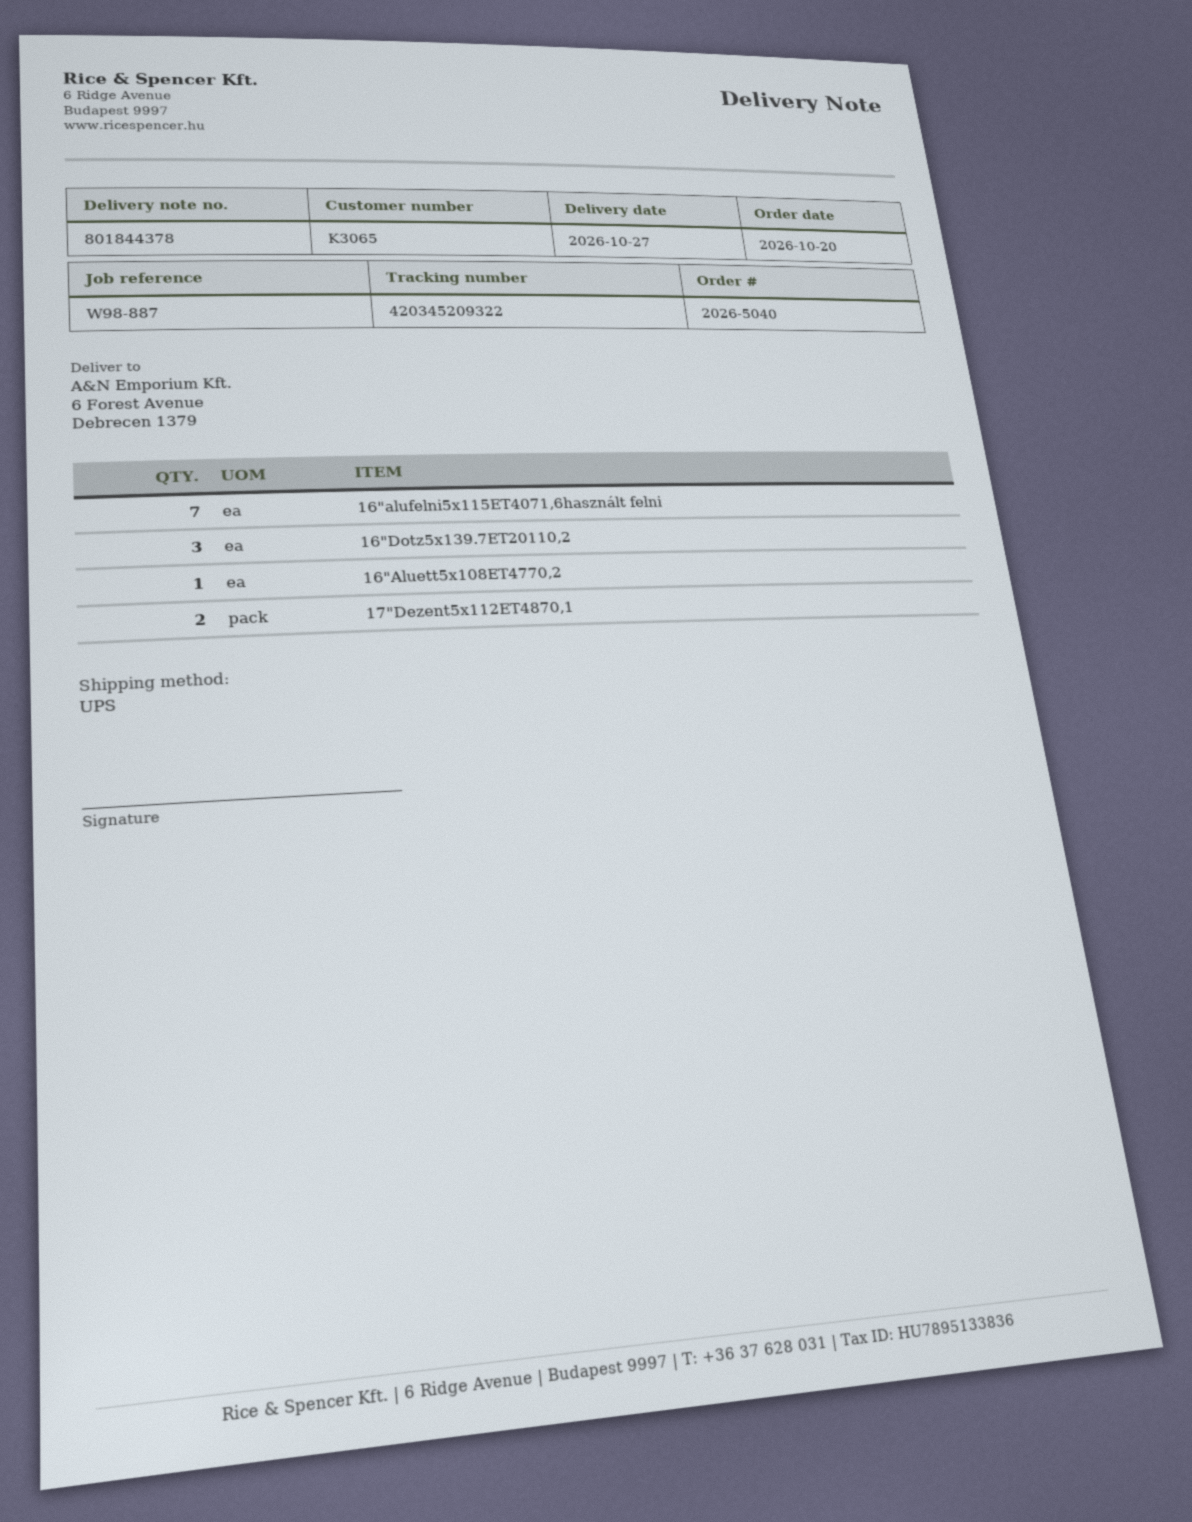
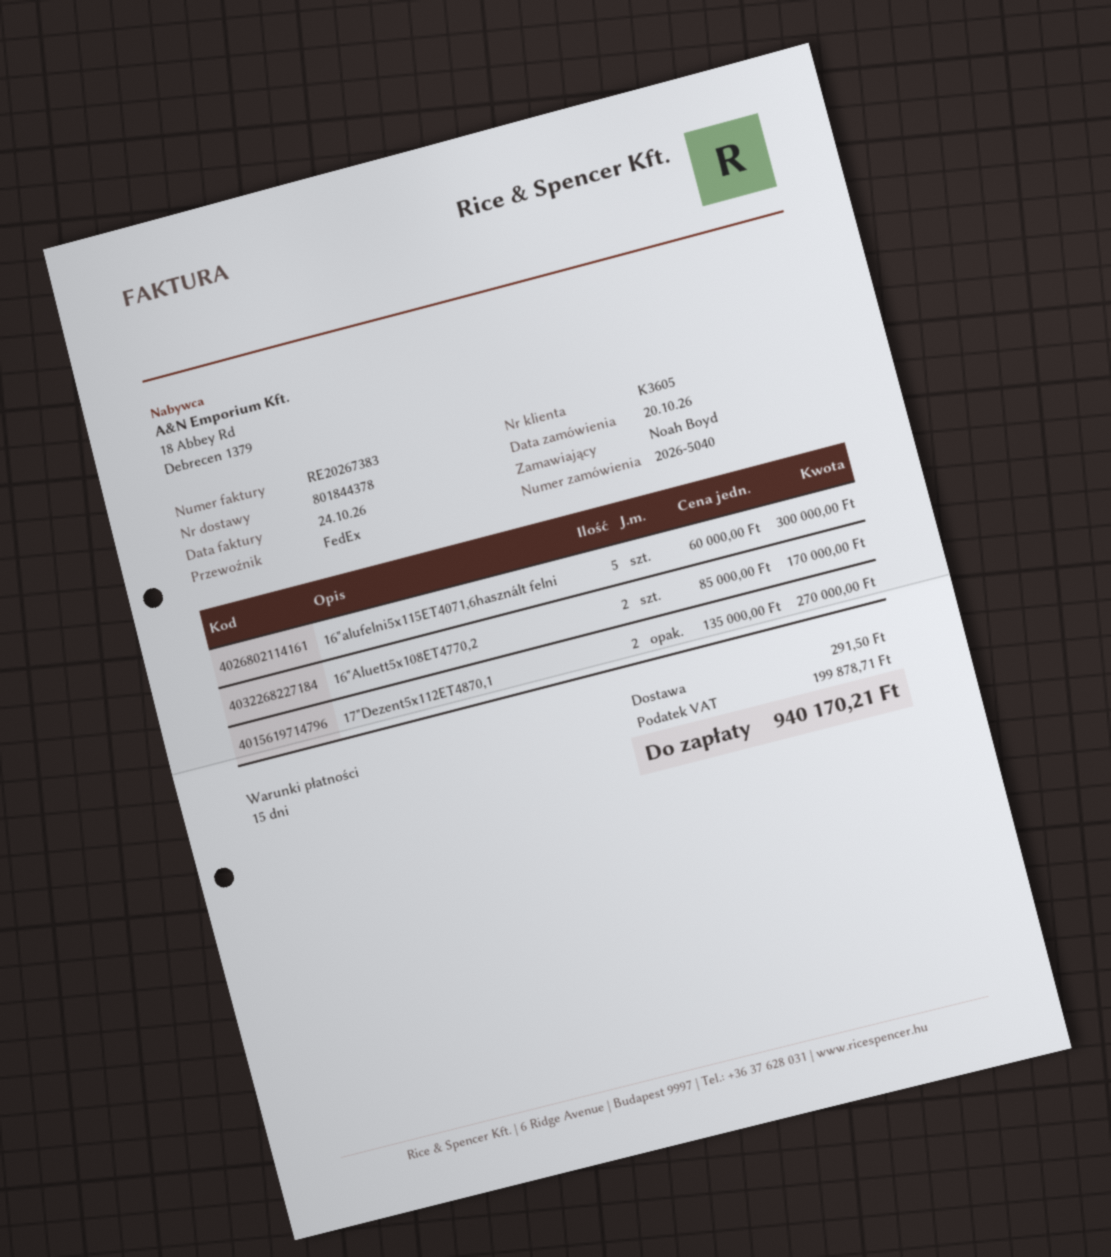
customer number: K3065 -> K3605
shipping method: UPS -> FedEx
16"alufelni5x115ET4071,6használt felni: 7 -> 5
16"Dotz5x139.7ET20110,2: 3 -> none
16"Aluett5x108ET4770,2: 1 -> 2

